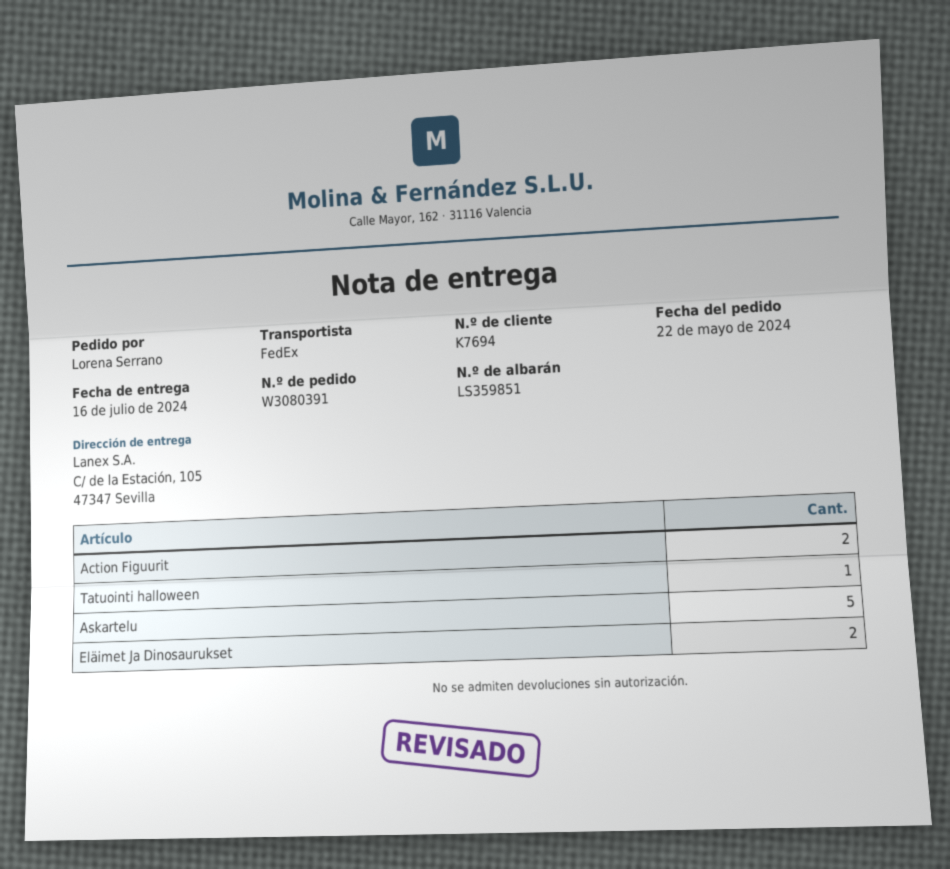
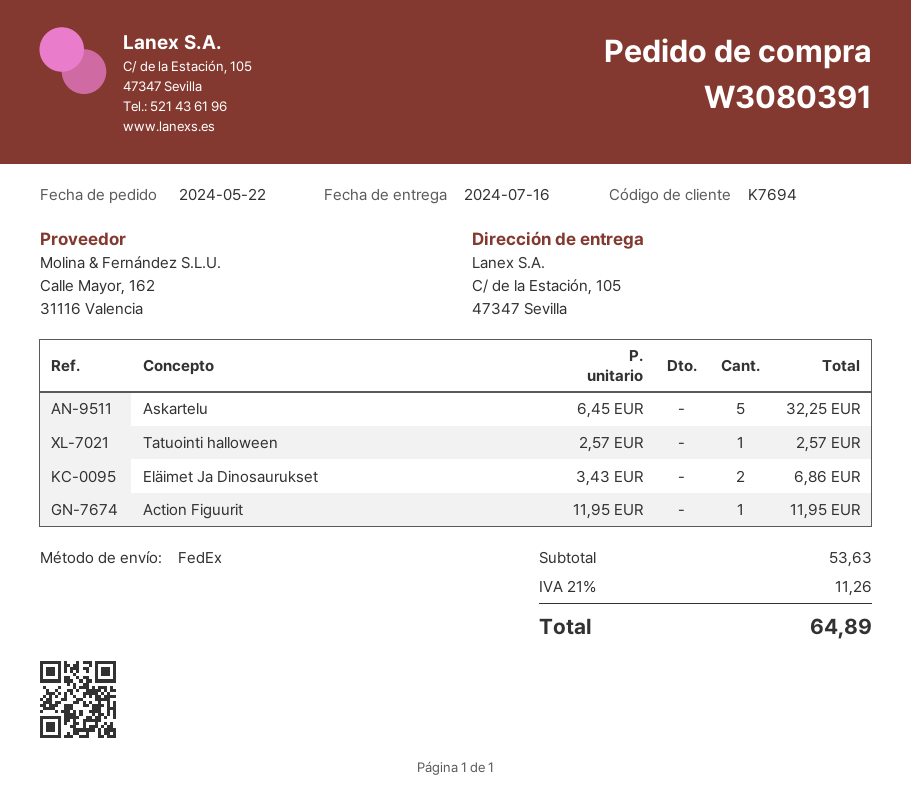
Action Figuurit: 2 -> 1

